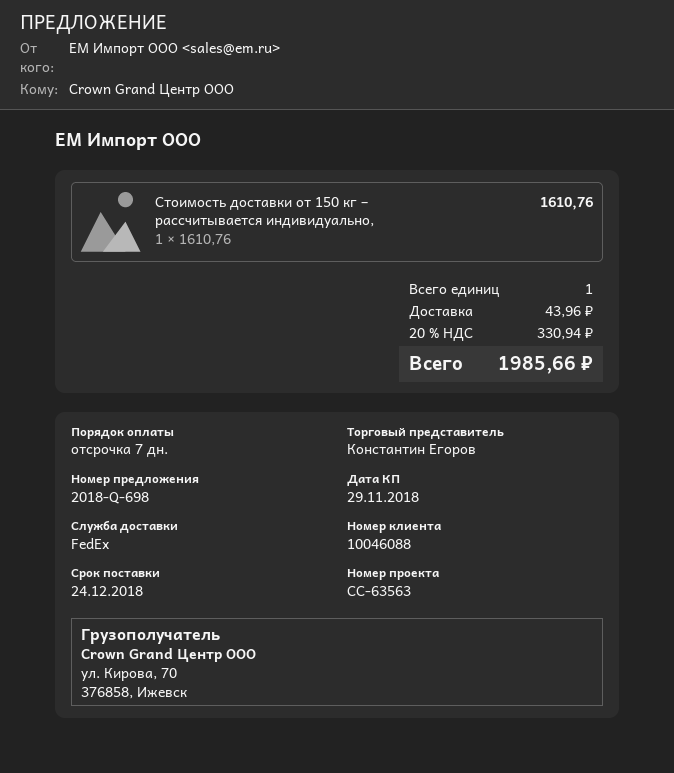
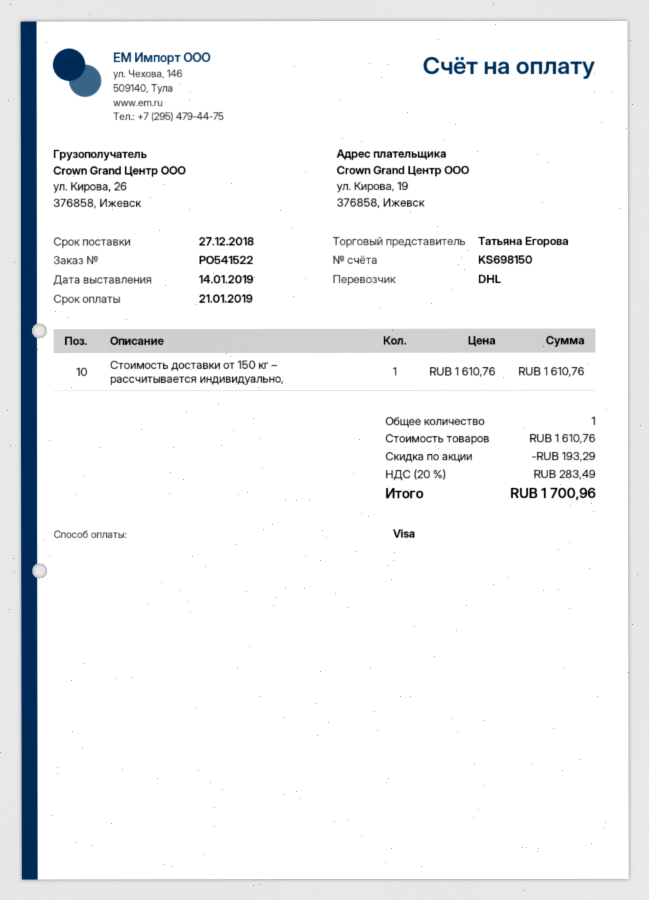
delivery date: 2018-12-24 -> 2018-12-27
sales rep: Константин Егоров -> Татьяна Егорова
shipping method: FedEx -> DHL
ship to: ул. Кирова, 70, 376858, Ижевск -> ул. Кирова, 26, 376858, Ижевск
discount: none -> 193.29
shipping: 43.96 -> none
tax: 20% = 330.94 -> 20% = 283.49
total: 1985.66 -> 1700.96

